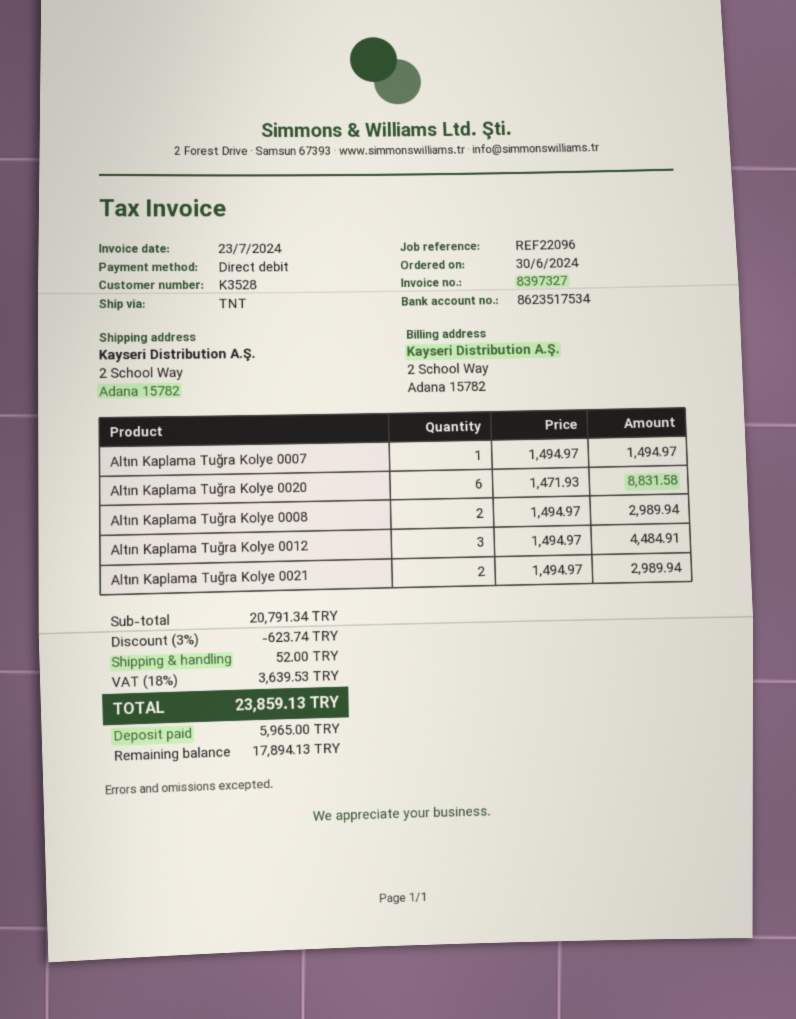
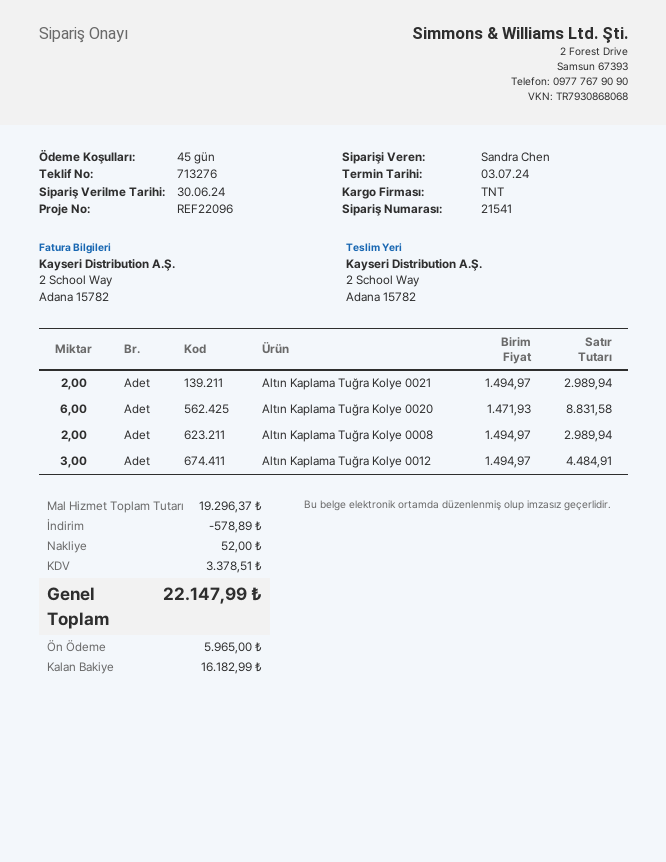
Altın Kaplama Tuğra Kolye 0007: 1 x 1494.97 = 1494.97 -> none
subtotal: 20791.34 -> 19296.37
discount: 623.74 -> 578.89
tax: 3639.53 -> 3378.51
total: 23859.13 -> 22147.99
balance: 17894.13 -> 16182.99

